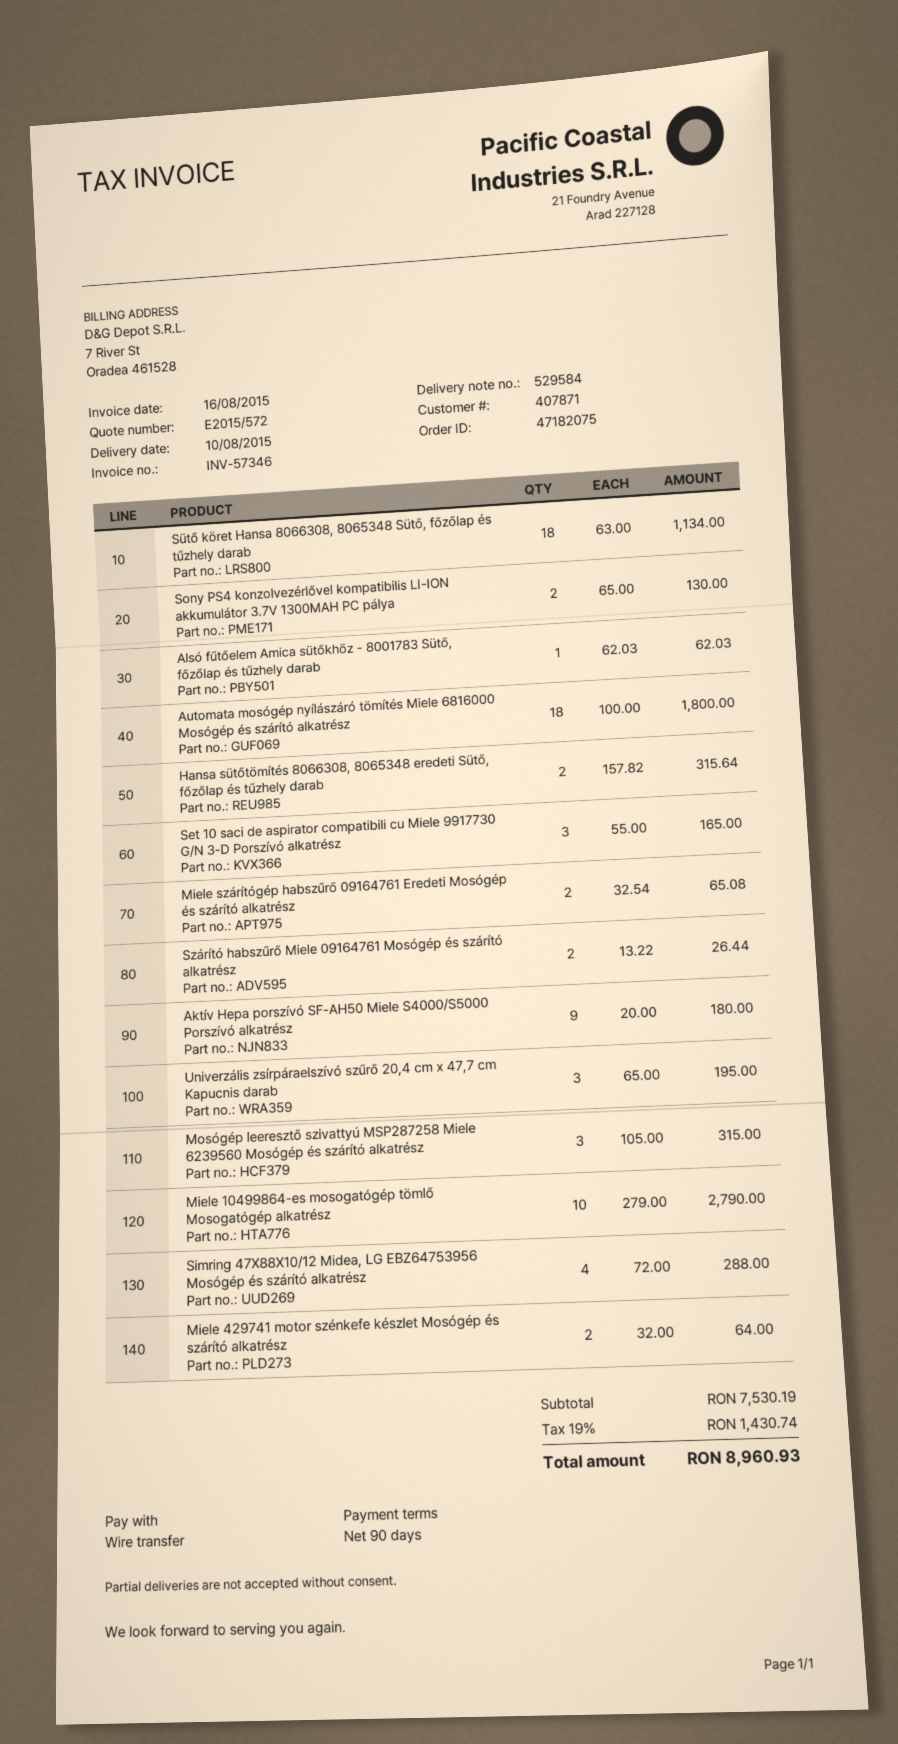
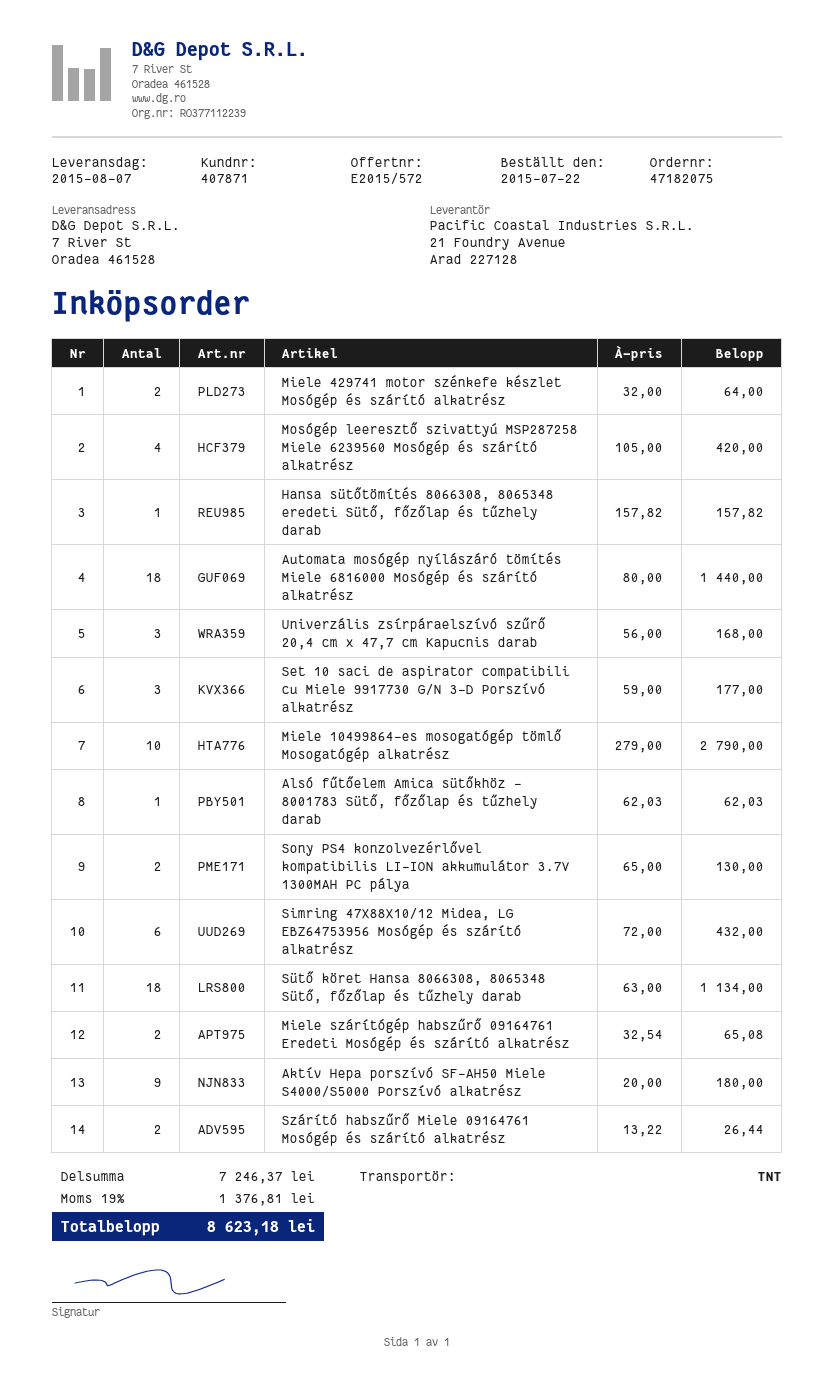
delivery date: 2015-08-10 -> 2015-08-07
Automata mosógép nyílászáró tömítés Miele 6816000 Mosógép és szárító alkatrész: 18 x 100.00 = 1800.00 -> 18 x 80.00 = 1440.00
Hansa sütőtömítés 8066308, 8065348 eredeti Sütő, főzőlap és tűzhely darab: 2 x 157.82 = 315.64 -> 1 x 157.82 = 157.82
Set 10 saci de aspirator compatibili cu Miele 9917730 G/N 3-D Porszívó alkatrész: 3 x 55.00 = 165.00 -> 3 x 59.00 = 177.00
Univerzális zsírpáraelszívó szűrő 20,4 cm x 47,7 cm Kapucnis darab: 3 x 65.00 = 195.00 -> 3 x 56.00 = 168.00
Mosógép leeresztő szivattyú MSP287258 Miele 6239560 Mosógép és szárító alkatrész: 3 x 105.00 = 315.00 -> 4 x 105.00 = 420.00
Simring 47X88X10/12 Midea, LG EBZ64753956 Mosógép és szárító alkatrész: 4 x 72.00 = 288.00 -> 6 x 72.00 = 432.00
subtotal: 7530.19 -> 7246.37
tax: 19% = 1430.74 -> 19% = 1376.81
total: 8960.93 -> 8623.18

